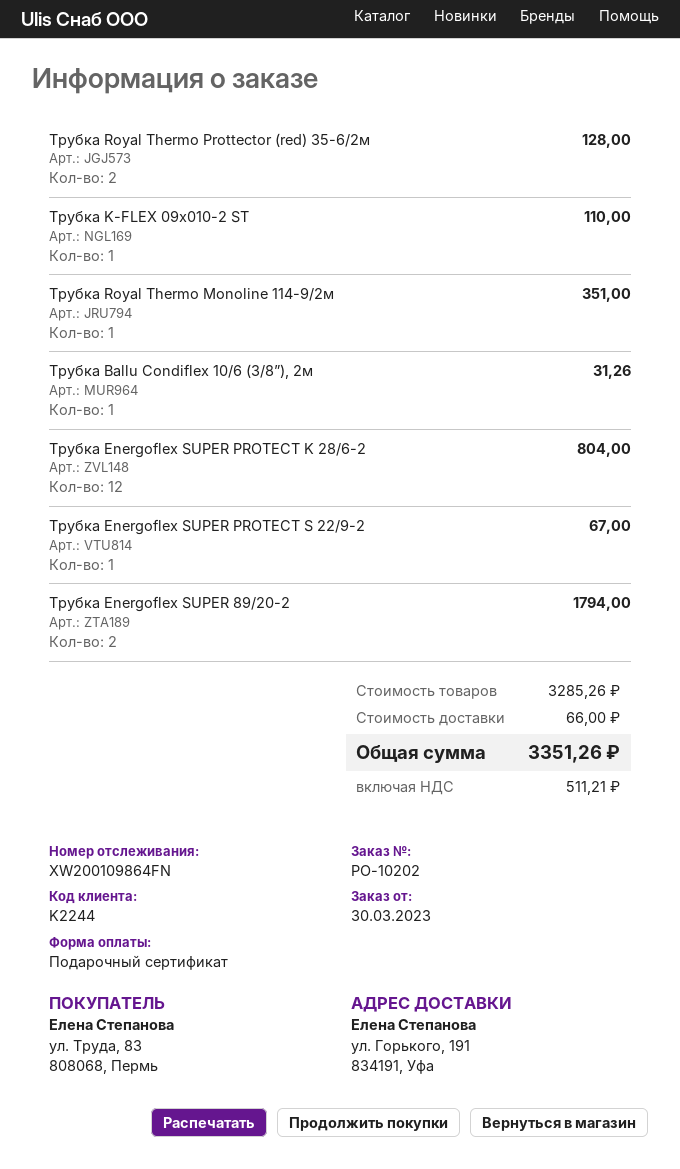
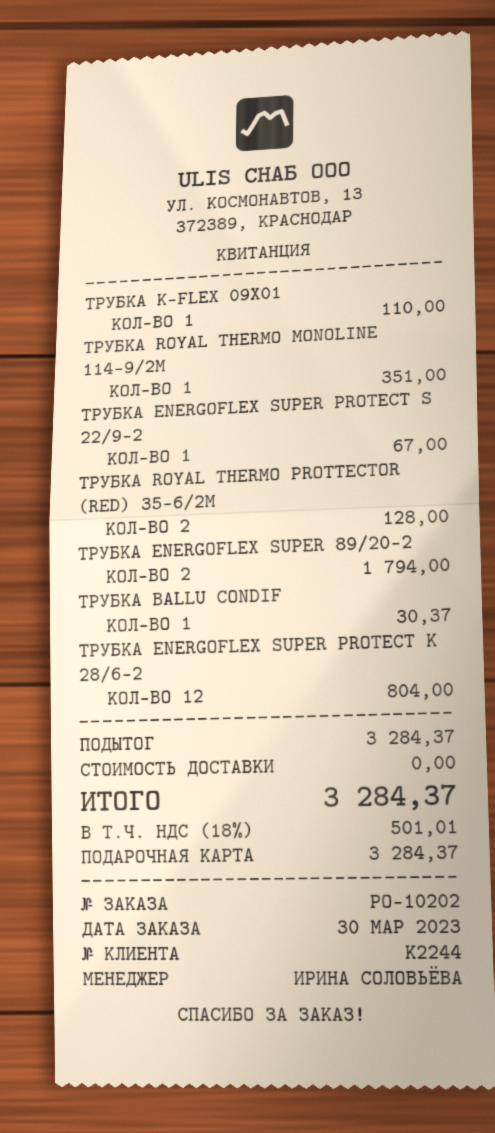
Трубка Ballu Condiflex 10/6 (3/8”), 2м: 1 for 31.26 -> 1 for 30.37
subtotal: 3285.26 -> 3284.37
shipping: 66.00 -> 0.00
tax: 511.21 -> 501.01
total: 3351.26 -> 3284.37

